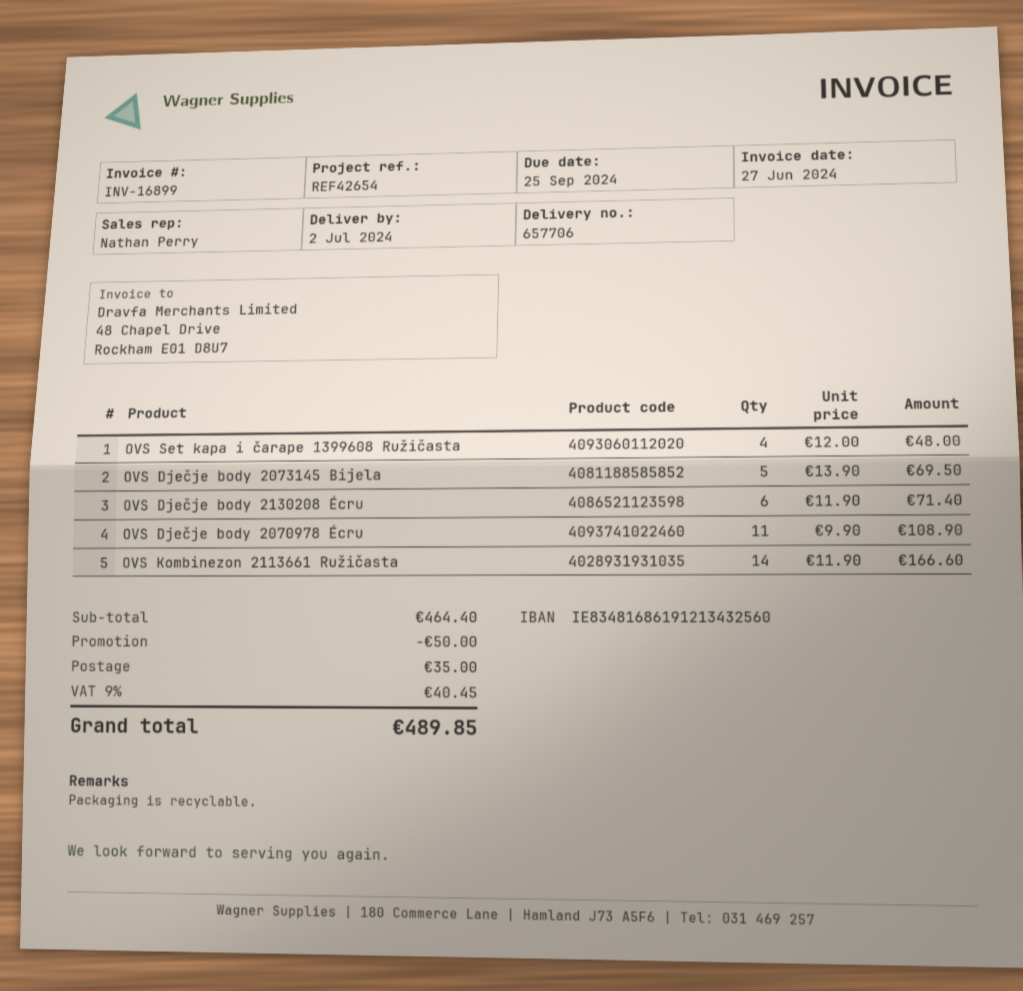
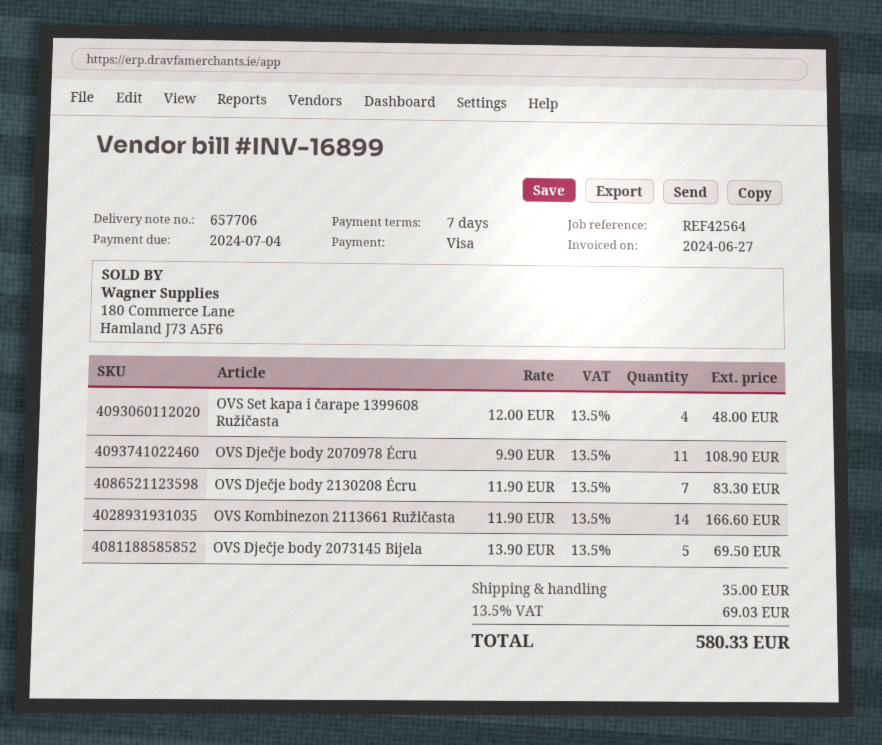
due date: 2024-09-25 -> 2024-07-04
reference: REF42654 -> REF42564
OVS Dječje body 2130208 Écru: 6 x 11.90 = 71.40 -> 7 x 11.90 = 83.30
discount: 50.00 -> none
tax: 9% = 40.45 -> 13.5% = 69.03
total: 489.85 -> 580.33

